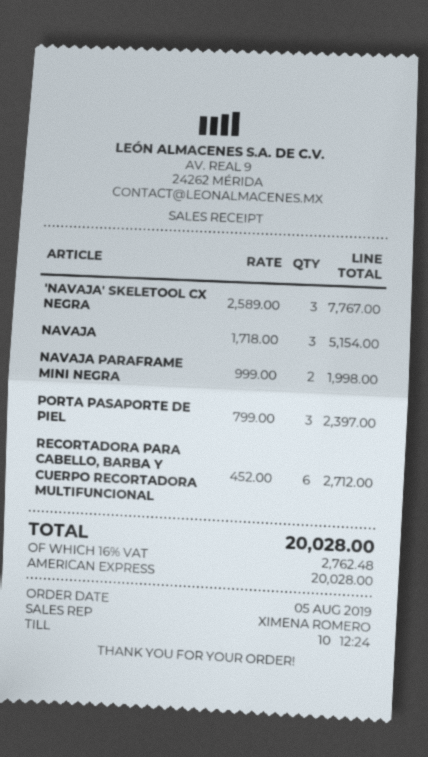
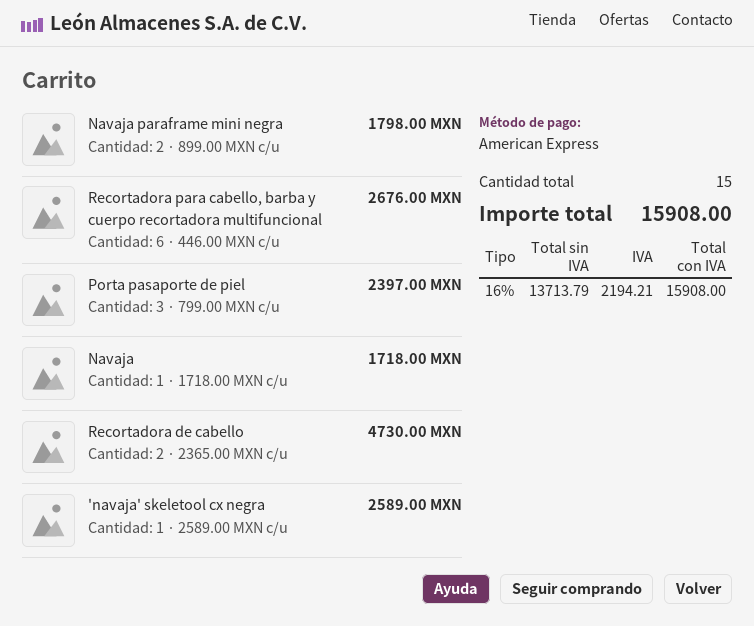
'NAVAJA' SKELETOOL CX NEGRA: 3 x 2589.00 = 7767.00 -> 1 x 2589.00 = 2589.00
NAVAJA: 3 x 1718.00 = 5154.00 -> 1 x 1718.00 = 1718.00
NAVAJA PARAFRAME MINI NEGRA: 2 x 999.00 = 1998.00 -> 2 x 899.00 = 1798.00
RECORTADORA PARA CABELLO, BARBA Y CUERPO RECORTADORA MULTIFUNCIONAL: 6 x 452.00 = 2712.00 -> 6 x 446.00 = 2676.00
Recortadora de cabello: none -> 2 x 2365.00 = 4730.00
tax: 16% = 2762.48 -> 16% = 2194.21
total: 20028.00 -> 15908.00

